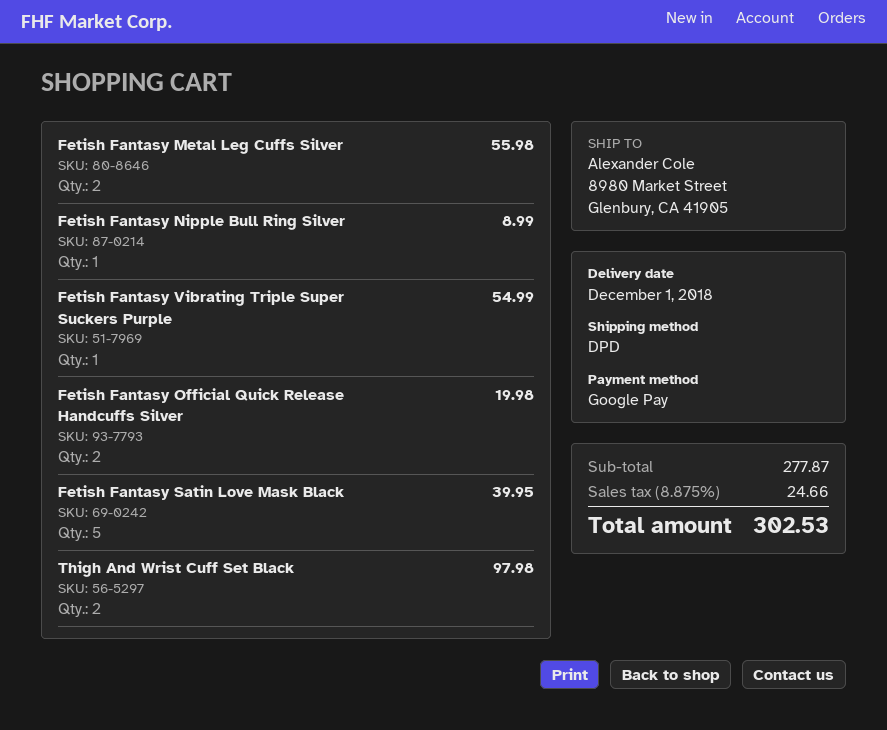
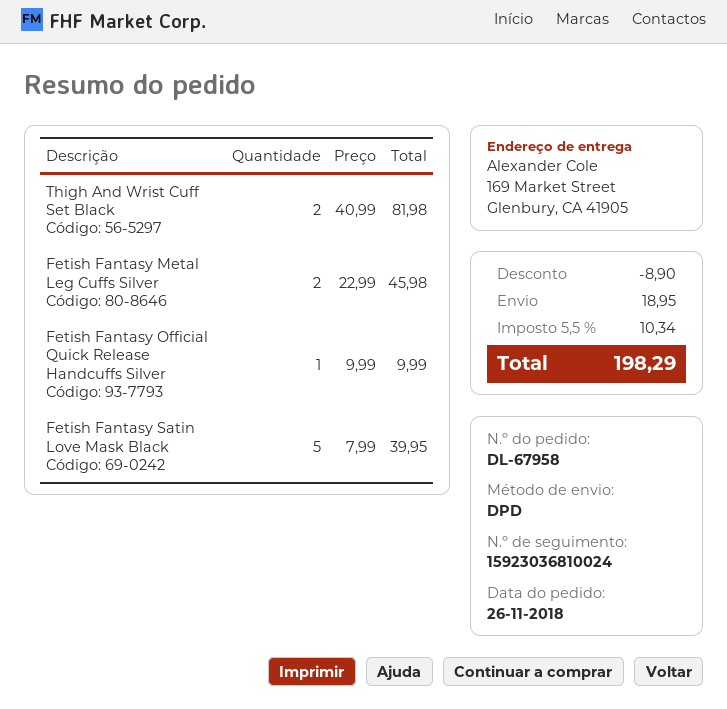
ship to: 8980 Market Street, Glenbury, CA 41905 -> 169 Market Street, Glenbury, CA 41905
Fetish Fantasy Metal Leg Cuffs Silver: 2 for 55.98 -> 2 for 45.98
Fetish Fantasy Nipple Bull Ring Silver: 1 for 8.99 -> none
Fetish Fantasy Vibrating Triple Super Suckers Purple: 1 for 54.99 -> none
Fetish Fantasy Official Quick Release Handcuffs Silver: 2 for 19.98 -> 1 for 9.99
Thigh And Wrist Cuff Set Black: 2 for 97.98 -> 2 for 81.98
discount: none -> 8.90
shipping: none -> 18.95
tax: 8.875% = 24.66 -> 5.5% = 10.34
total: 302.53 -> 198.29

